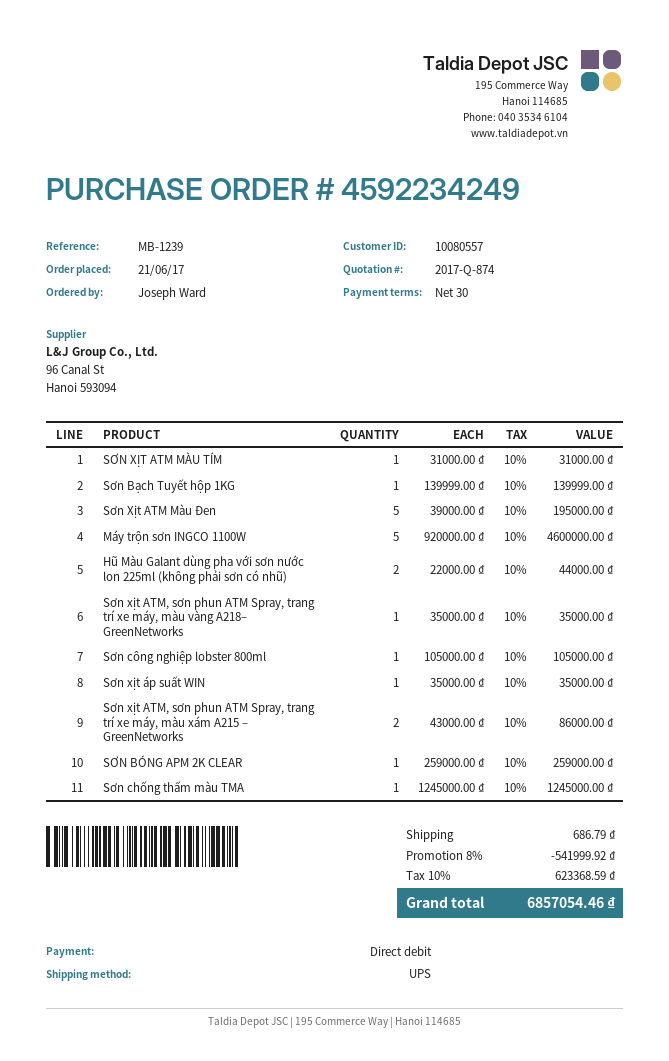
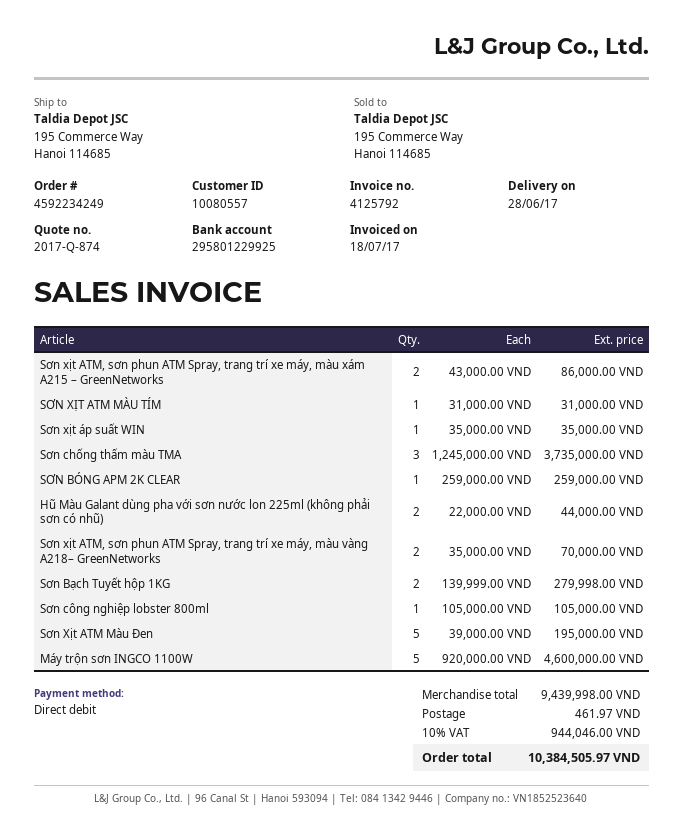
Sơn Bạch Tuyết hộp 1KG: 1 x 139999.00 = 139999.00 -> 2 x 139999.00 = 279998.00
Sơn xịt ATM, sơn phun ATM Spray, trang trí xe máy, màu vàng A218– GreenNetworks: 1 x 35000.00 = 35000.00 -> 2 x 35000.00 = 70000.00
Sơn chống thấm màu TMA: 1 x 1245000.00 = 1245000.00 -> 3 x 1245000.00 = 3735000.00
discount: 8% = 541999.92 -> none
shipping: 686.79 -> 461.97
tax: 10% = 623368.59 -> 10% = 944046.00
total: 6857054.46 -> 10384505.97

